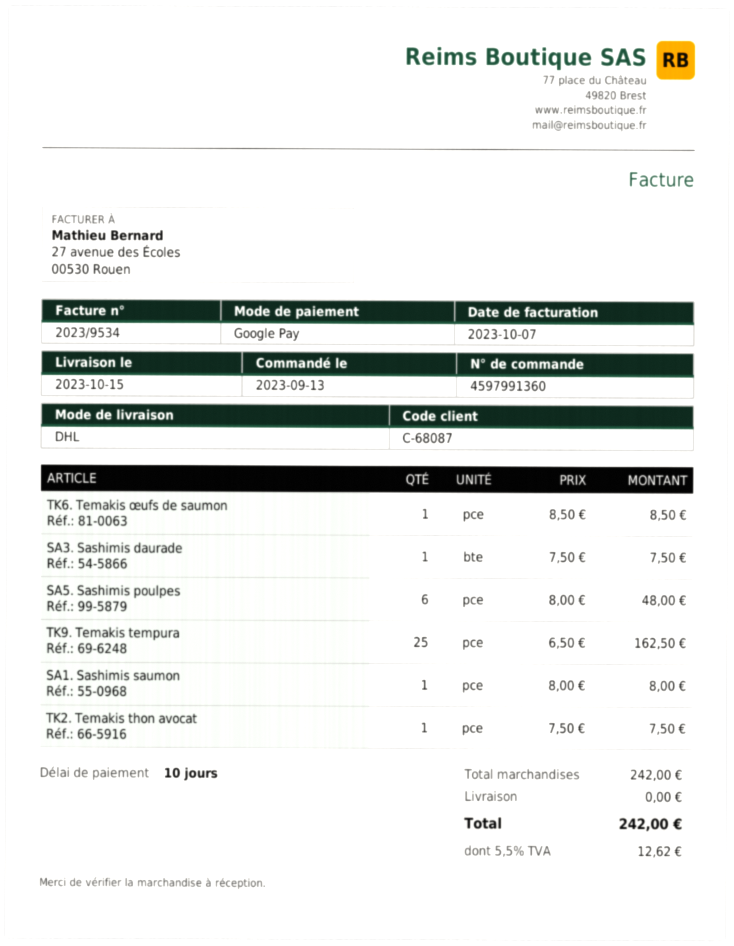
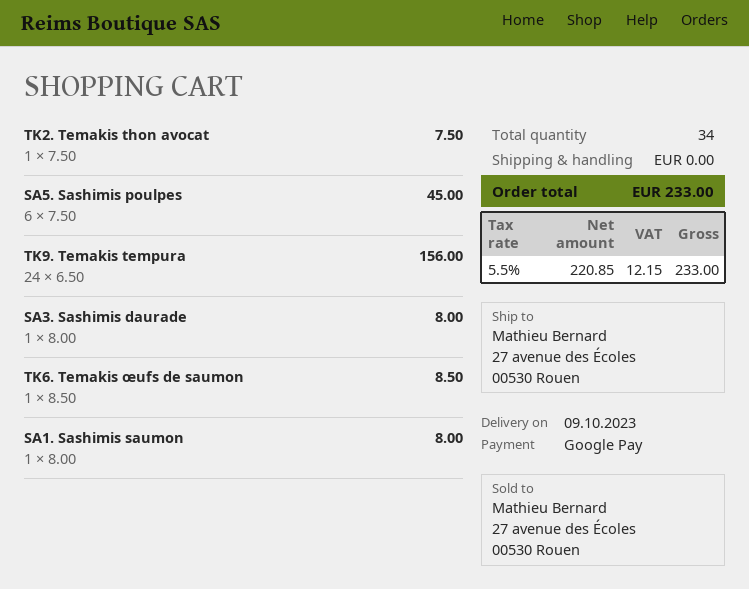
delivery date: 2023-10-15 -> 2023-10-09
SA3. Sashimis daurade: 1 x 7.50 = 7.50 -> 1 x 8.00 = 8.00
SA5. Sashimis poulpes: 6 x 8.00 = 48.00 -> 6 x 7.50 = 45.00
TK9. Temakis tempura: 25 x 6.50 = 162.50 -> 24 x 6.50 = 156.00
tax: 5.5% = 12.62 -> 5.5% = 12.15
total: 242.00 -> 233.00

